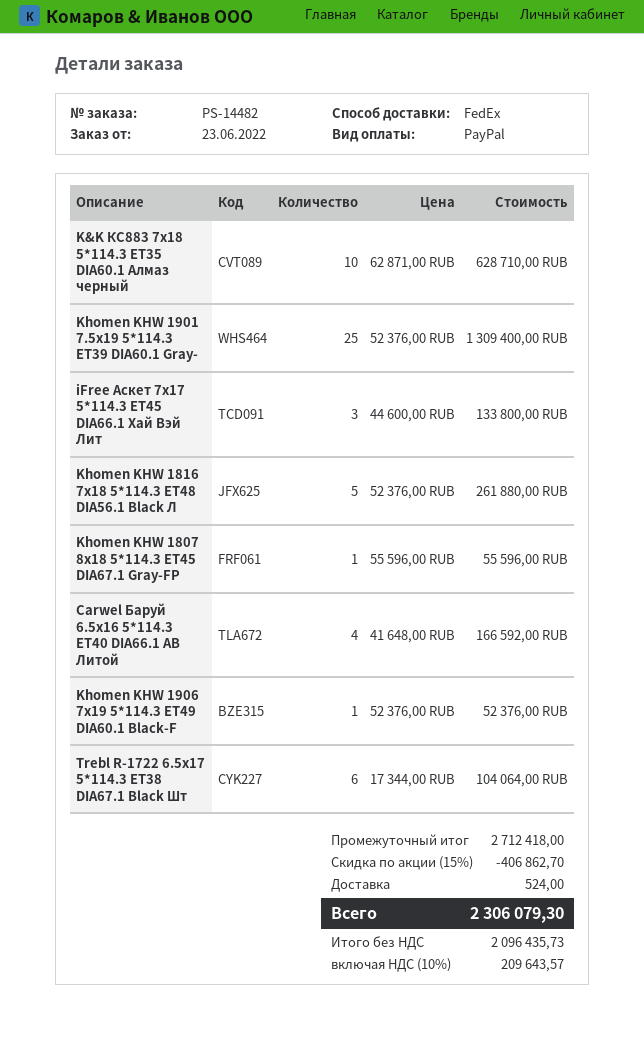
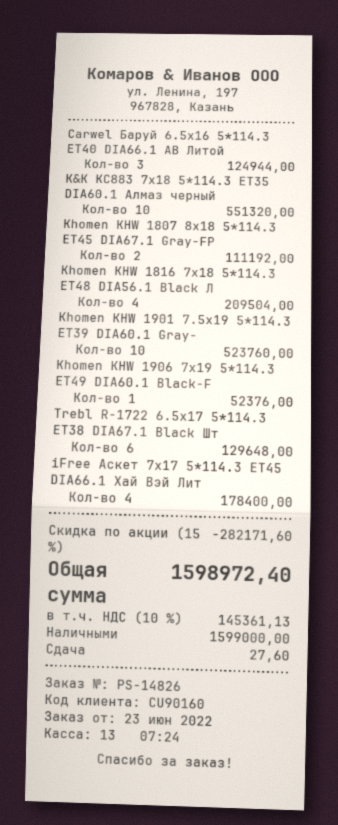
order number: PS-14482 -> PS-14826
payment method: PayPal -> cash
K&K КС883 7x18 5*114.3 ET35 DIA60.1 Алмаз черный: 10 for 628710.00 -> 10 for 551320.00
Khomen KHW 1901 7.5x19 5*114.3 ET39 DIA60.1 Gray-: 25 for 1309400.00 -> 10 for 523760.00
iFree Аскет 7x17 5*114.3 ET45 DIA66.1 Хай Вэй Лит: 3 for 133800.00 -> 4 for 178400.00
Khomen KHW 1816 7x18 5*114.3 ET48 DIA56.1 Black Л: 5 for 261880.00 -> 4 for 209504.00
Khomen KHW 1807 8x18 5*114.3 ET45 DIA67.1 Gray-FP: 1 for 55596.00 -> 2 for 111192.00
Carwel Баруй 6.5x16 5*114.3 ET40 DIA66.1 AB Литой: 4 for 166592.00 -> 3 for 124944.00
Trebl R-1722 6.5x17 5*114.3 ET38 DIA67.1 Black Шт: 6 for 104064.00 -> 6 for 129648.00
discount: 15% = 406862.70 -> 15% = 282171.60
shipping: 524.00 -> none
tax: 10% = 209643.57 -> 10% = 145361.13
total: 2306079.30 -> 1598972.40

